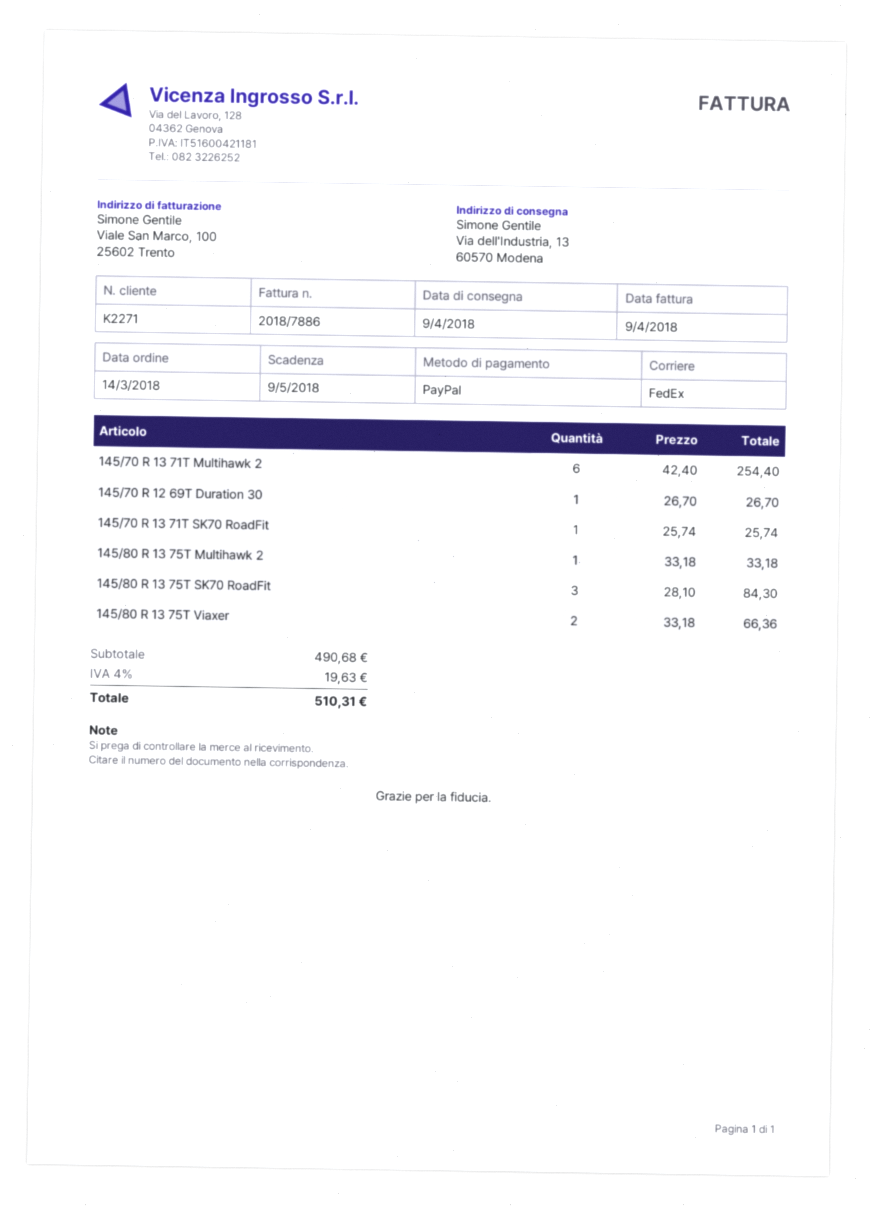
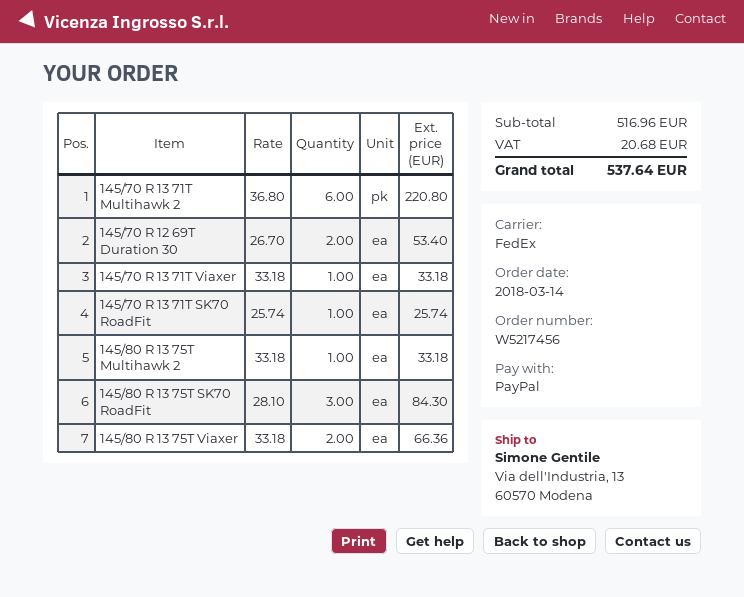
145/70 R 13 71T Multihawk 2: 6 x 42.40 = 254.40 -> 6 x 36.80 = 220.80
145/70 R 12 69T Duration 30: 1 x 26.70 = 26.70 -> 2 x 26.70 = 53.40
145/70 R 13 71T Viaxer: none -> 1 x 33.18 = 33.18
subtotal: 490.68 -> 516.96
tax: 19.63 -> 20.68
total: 510.31 -> 537.64

